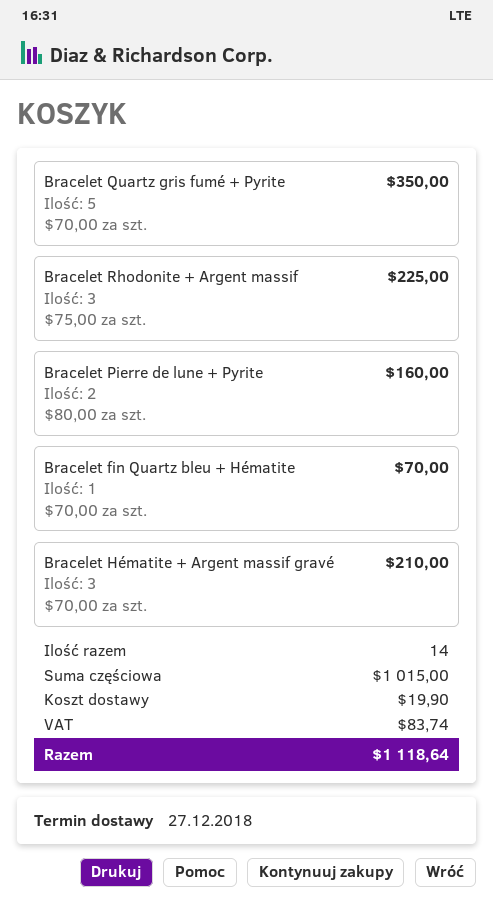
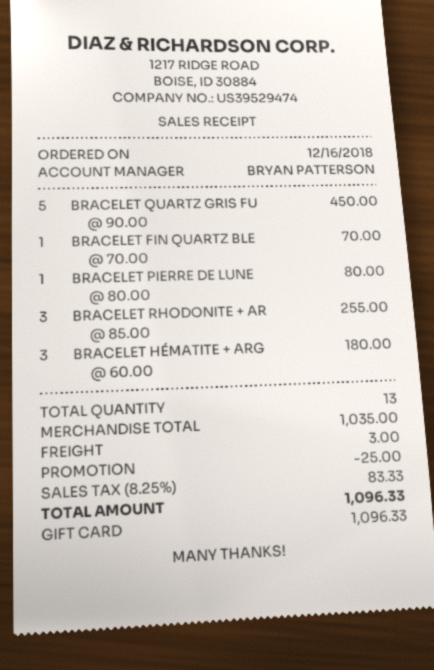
Bracelet Quartz gris fumé + Pyrite: 5 x 70.00 = 350.00 -> 5 x 90.00 = 450.00
Bracelet Rhodonite + Argent massif: 3 x 75.00 = 225.00 -> 3 x 85.00 = 255.00
Bracelet Pierre de lune + Pyrite: 2 x 80.00 = 160.00 -> 1 x 80.00 = 80.00
Bracelet Hématite + Argent massif gravé: 3 x 70.00 = 210.00 -> 3 x 60.00 = 180.00
total quantity: 14 -> 13
subtotal: 1015.00 -> 1035.00
discount: none -> 25.00
shipping: 19.90 -> 3.00
tax: 83.74 -> 83.33
total: 1118.64 -> 1096.33

